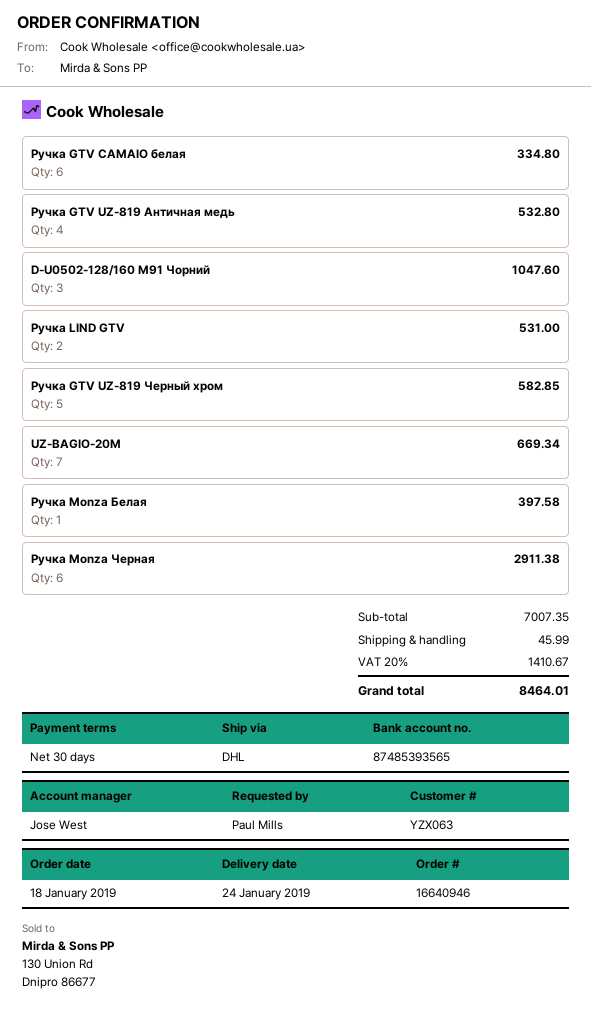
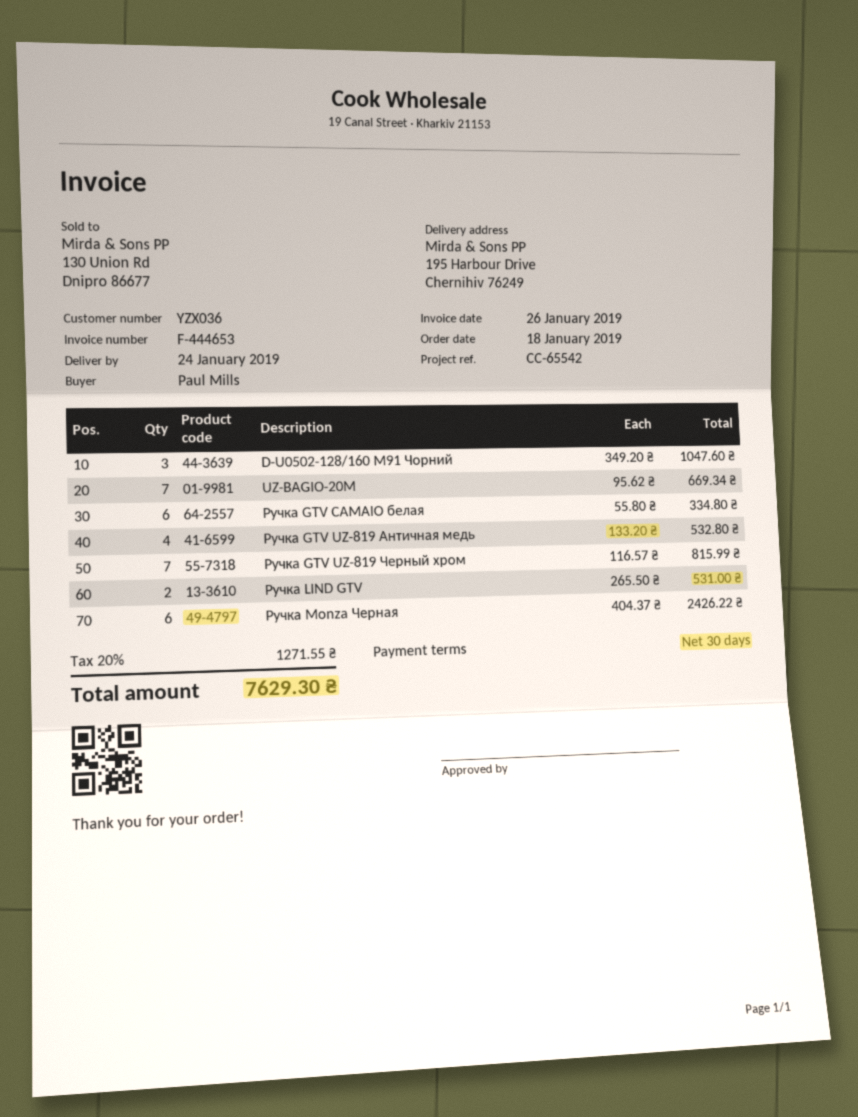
customer number: YZX063 -> YZX036
Ручка GTV UZ-819 Черный хром: 5 for 582.85 -> 7 for 815.99
Ручка Monza Белая: 1 for 397.58 -> none
Ручка Monza Черная: 6 for 2911.38 -> 6 for 2426.22
shipping: 45.99 -> none
tax: 20% = 1410.67 -> 20% = 1271.55
total: 8464.01 -> 7629.30

